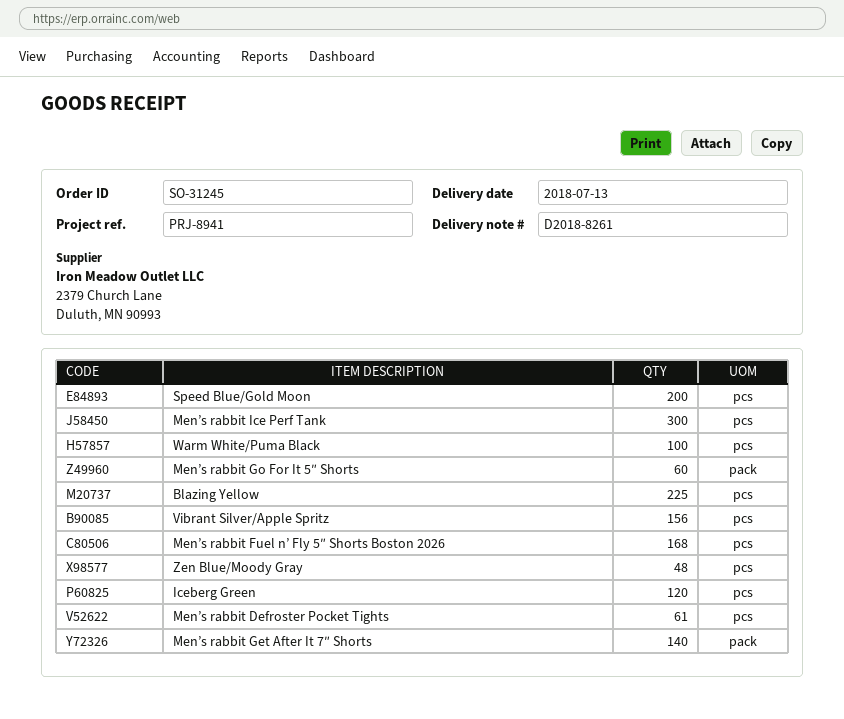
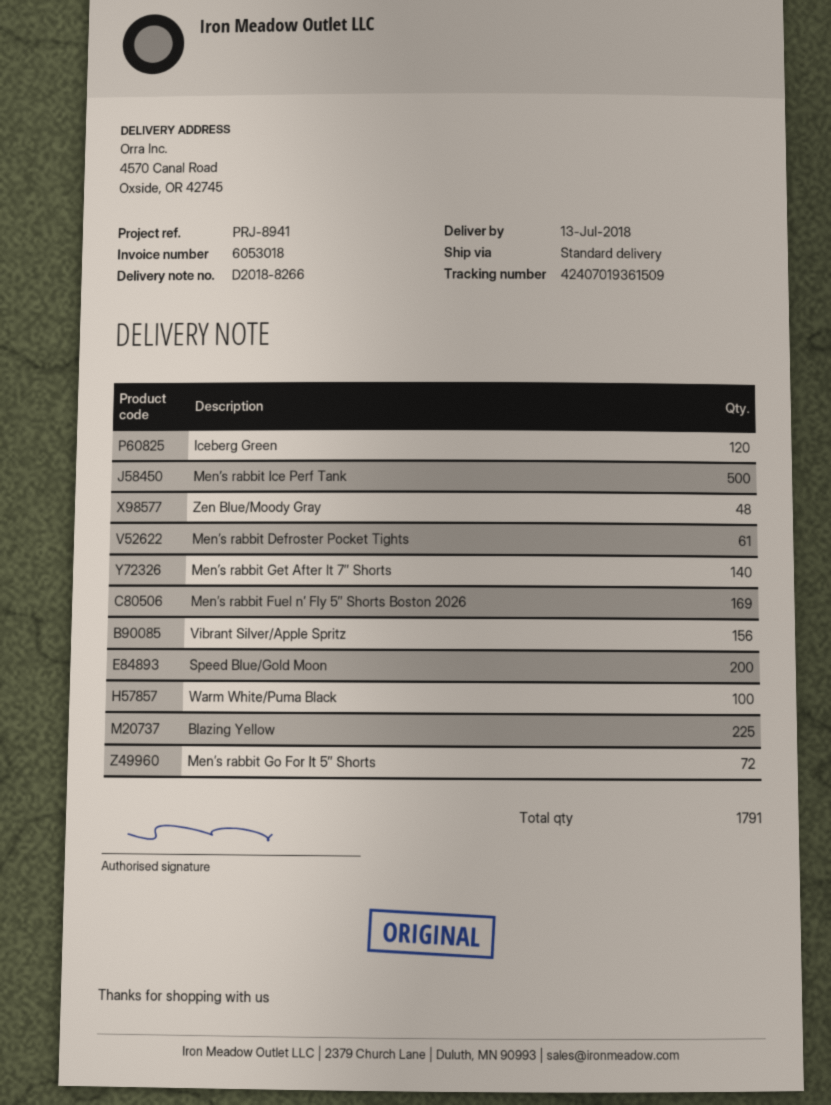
delivery note number: D2018-8261 -> D2018-8266
Men’s rabbit Ice Perf Tank: 300 -> 500
Men’s rabbit Go For It 5″ Shorts: 60 -> 72
Men’s rabbit Fuel n’ Fly 5″ Shorts Boston 2026: 168 -> 169

